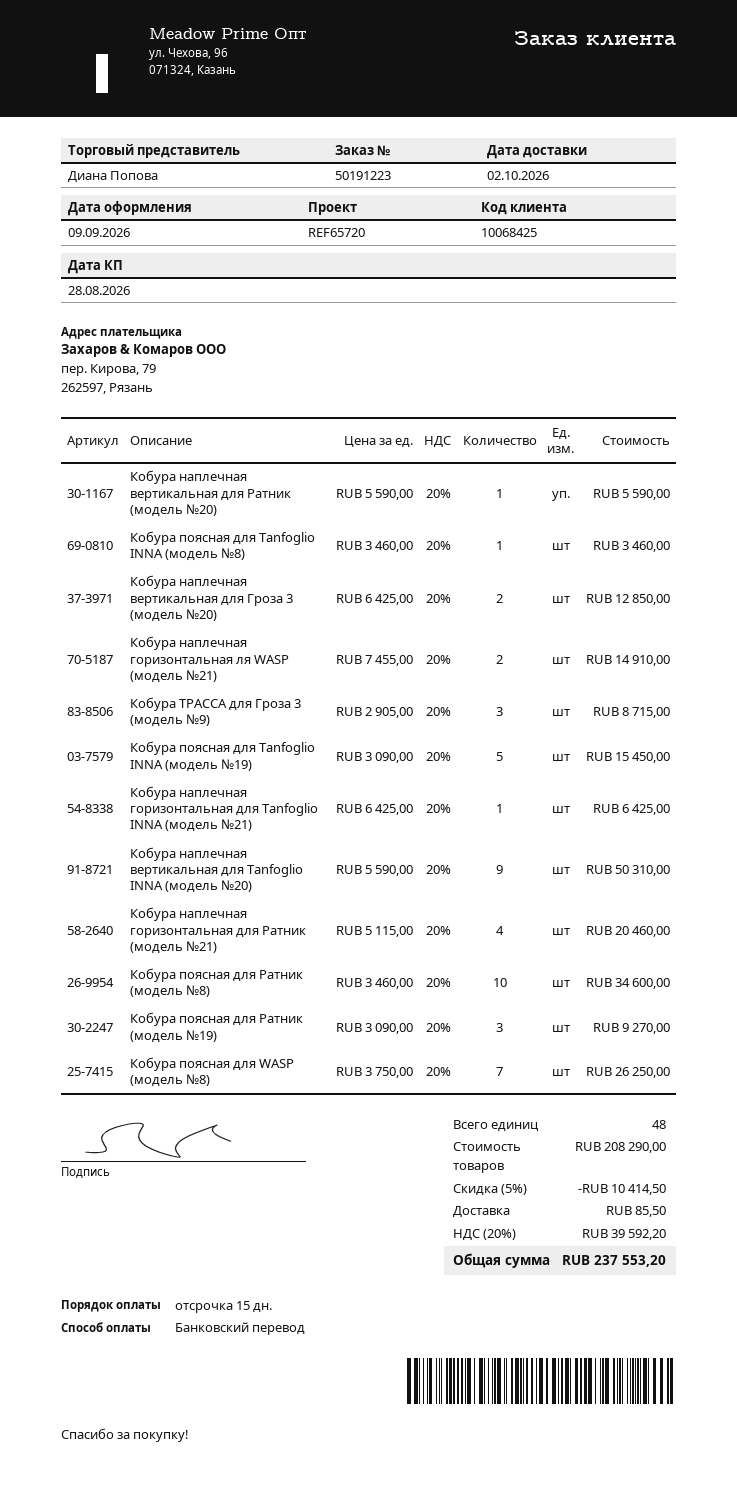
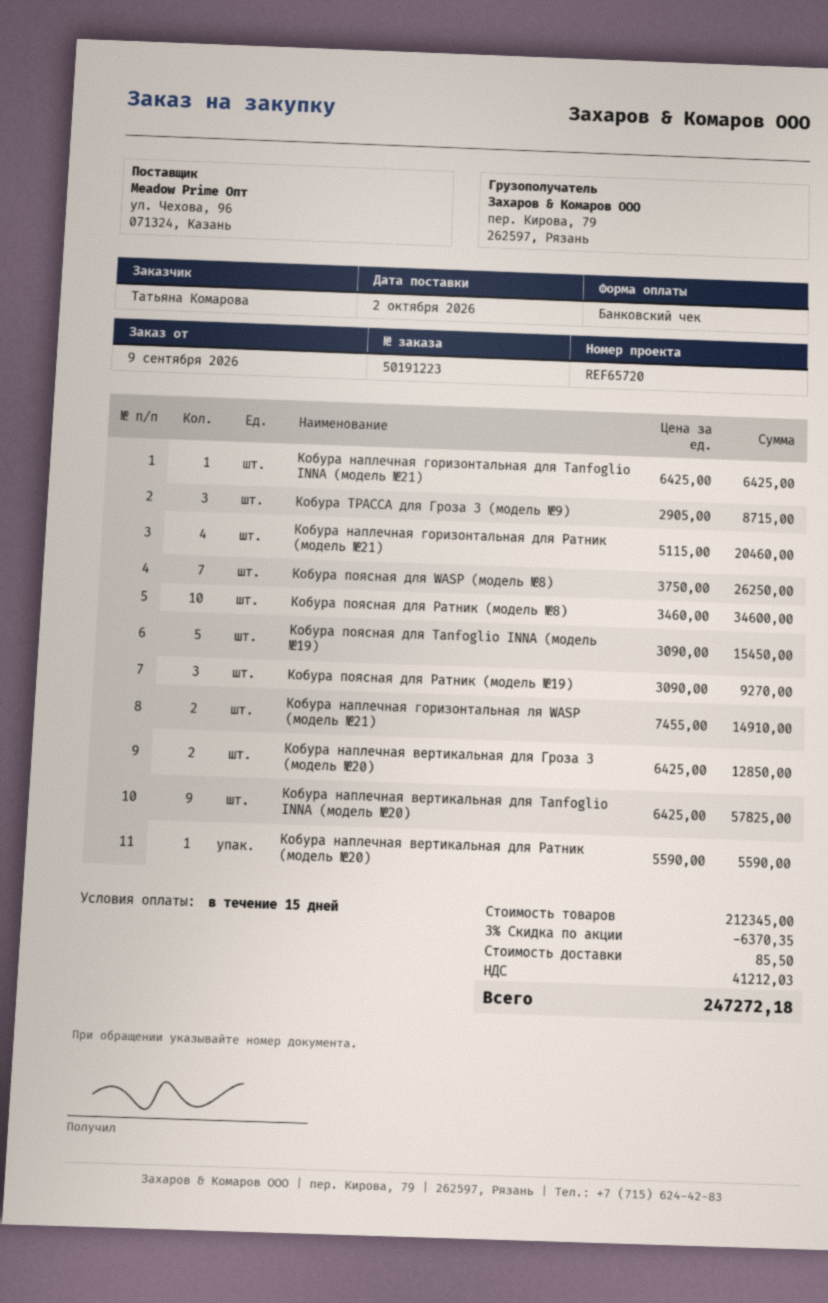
payment method: bank transfer -> cheque
Кобура поясная для Tanfoglio INNA (модель №8): 1 x 3460.00 = 3460.00 -> none
Кобура наплечная вертикальная для Tanfoglio INNA (модель №20): 9 x 5590.00 = 50310.00 -> 9 x 6425.00 = 57825.00
subtotal: 208290.00 -> 212345.00
discount: 5% = 10414.50 -> 3% = 6370.35
tax: 39592.20 -> 41212.03
total: 237553.20 -> 247272.18

